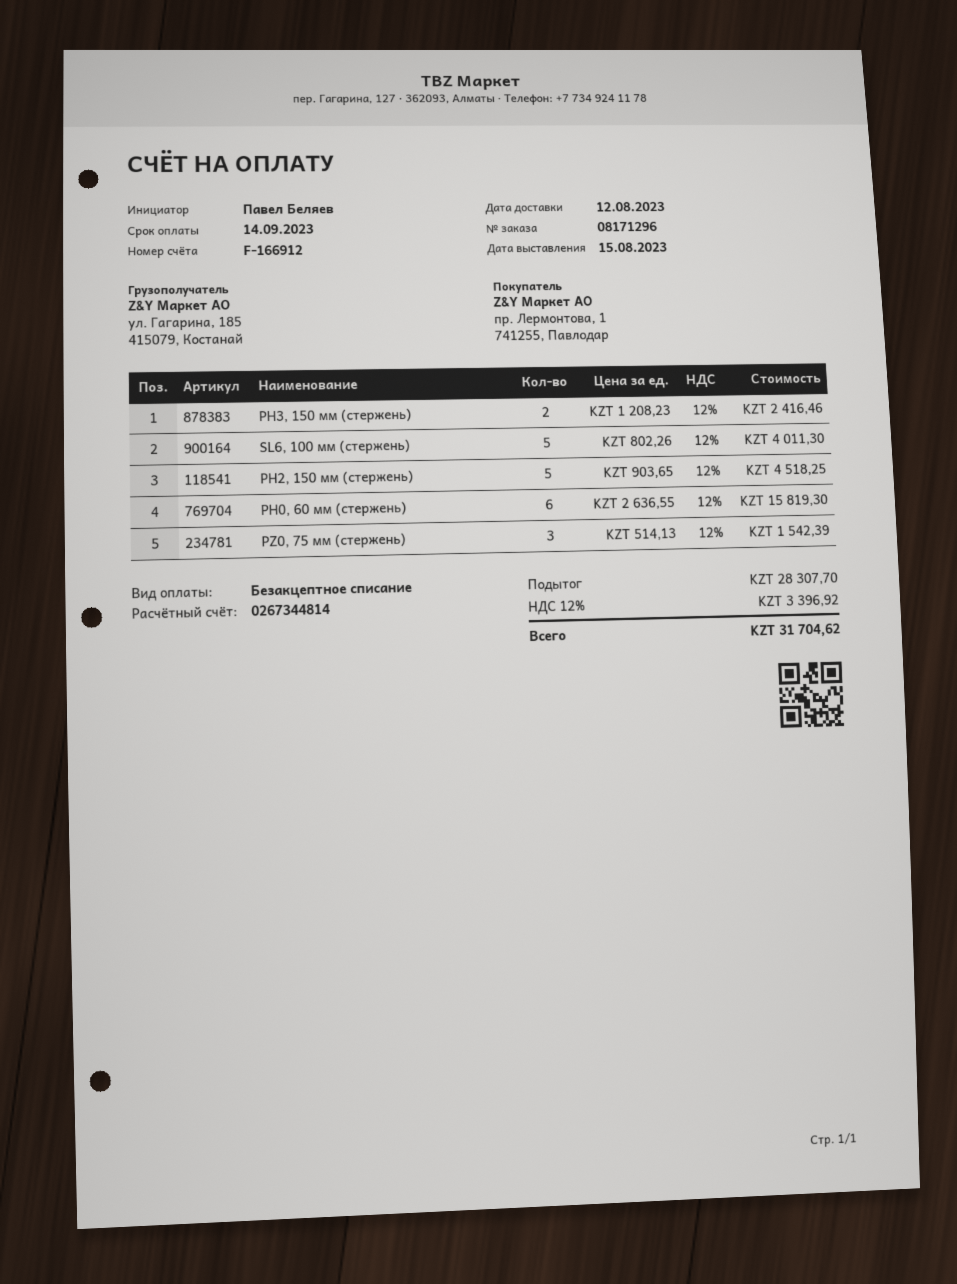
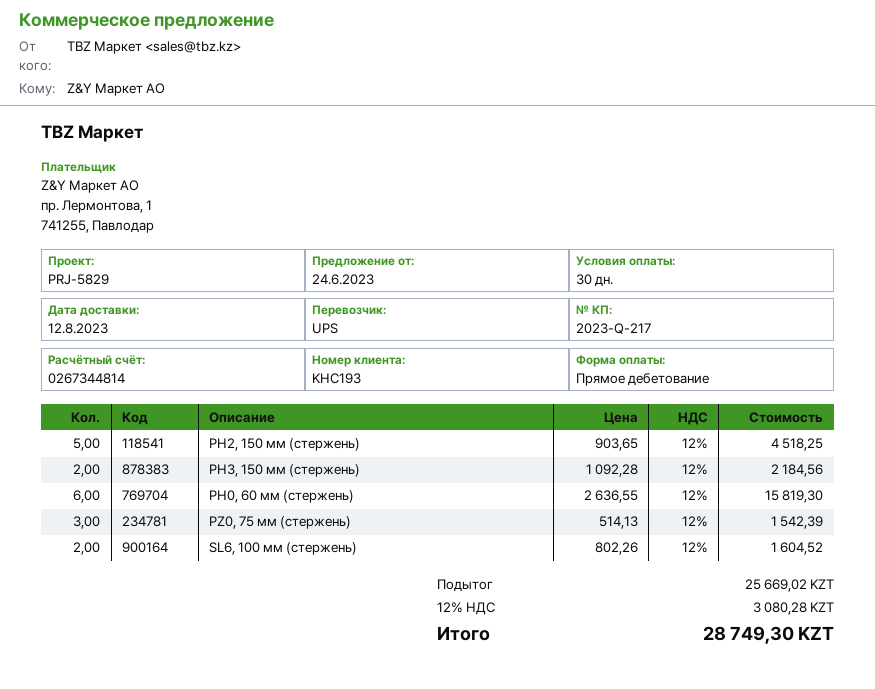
PH3, 150 мм (стержень): 2 x 1208.23 = 2416.46 -> 2 x 1092.28 = 2184.56
SL6, 100 мм (стержень): 5 x 802.26 = 4011.30 -> 2 x 802.26 = 1604.52
subtotal: 28307.70 -> 25669.02
tax: 12% = 3396.92 -> 12% = 3080.28
total: 31704.62 -> 28749.30

